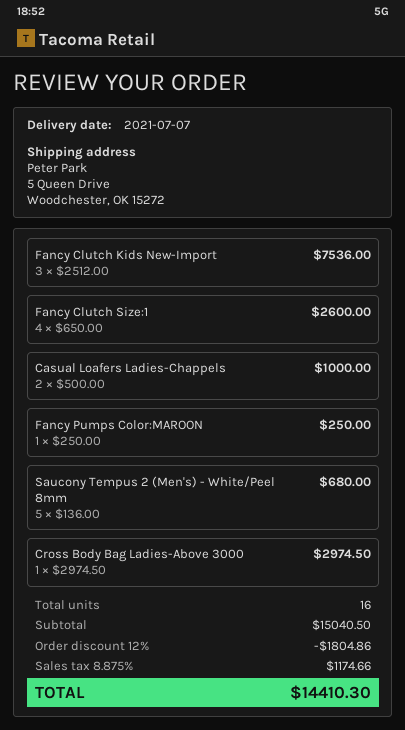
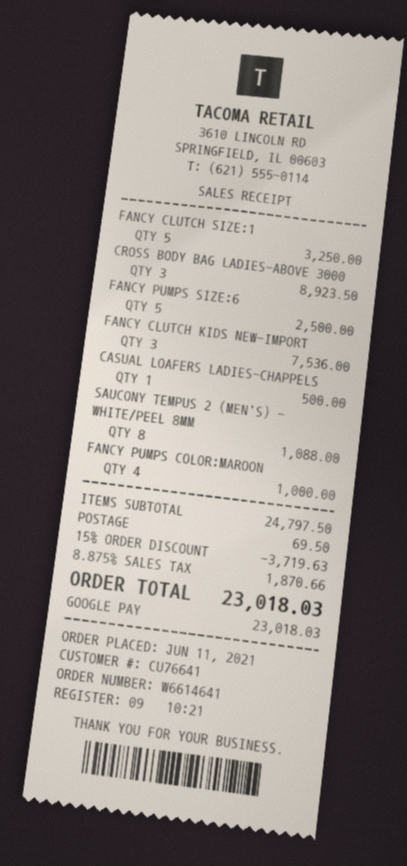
Fancy Clutch Size:1: 4 for 2600.00 -> 5 for 3250.00
Casual Loafers Ladies-Chappels: 2 for 1000.00 -> 1 for 500.00
Fancy Pumps Color:MAROON: 1 for 250.00 -> 4 for 1000.00
Saucony Tempus 2 (Men's) - White/Peel 8mm: 5 for 680.00 -> 8 for 1088.00
Cross Body Bag Ladies-Above 3000: 1 for 2974.50 -> 3 for 8923.50
FANCY PUMPS SIZE:6: none -> 5 for 2500.00
subtotal: 15040.50 -> 24797.50
discount: 12% = 1804.86 -> 15% = 3719.63
shipping: none -> 69.50
tax: 8.875% = 1174.66 -> 8.875% = 1870.66
total: 14410.30 -> 23018.03

